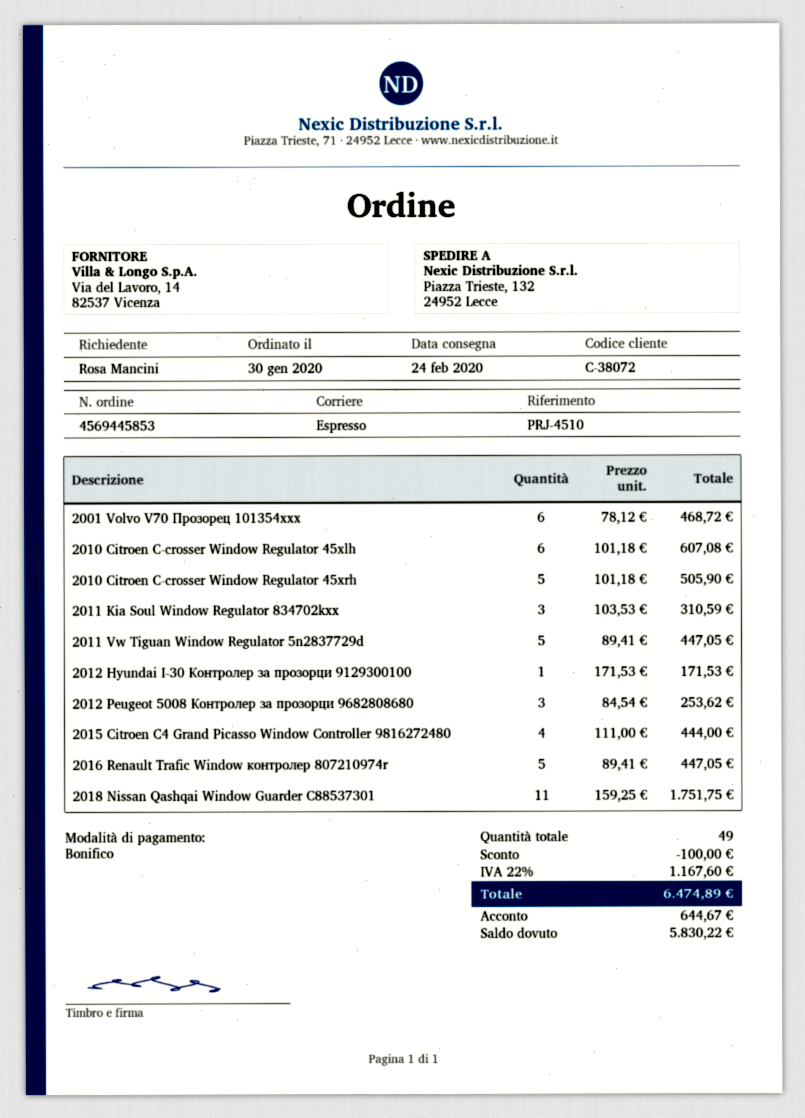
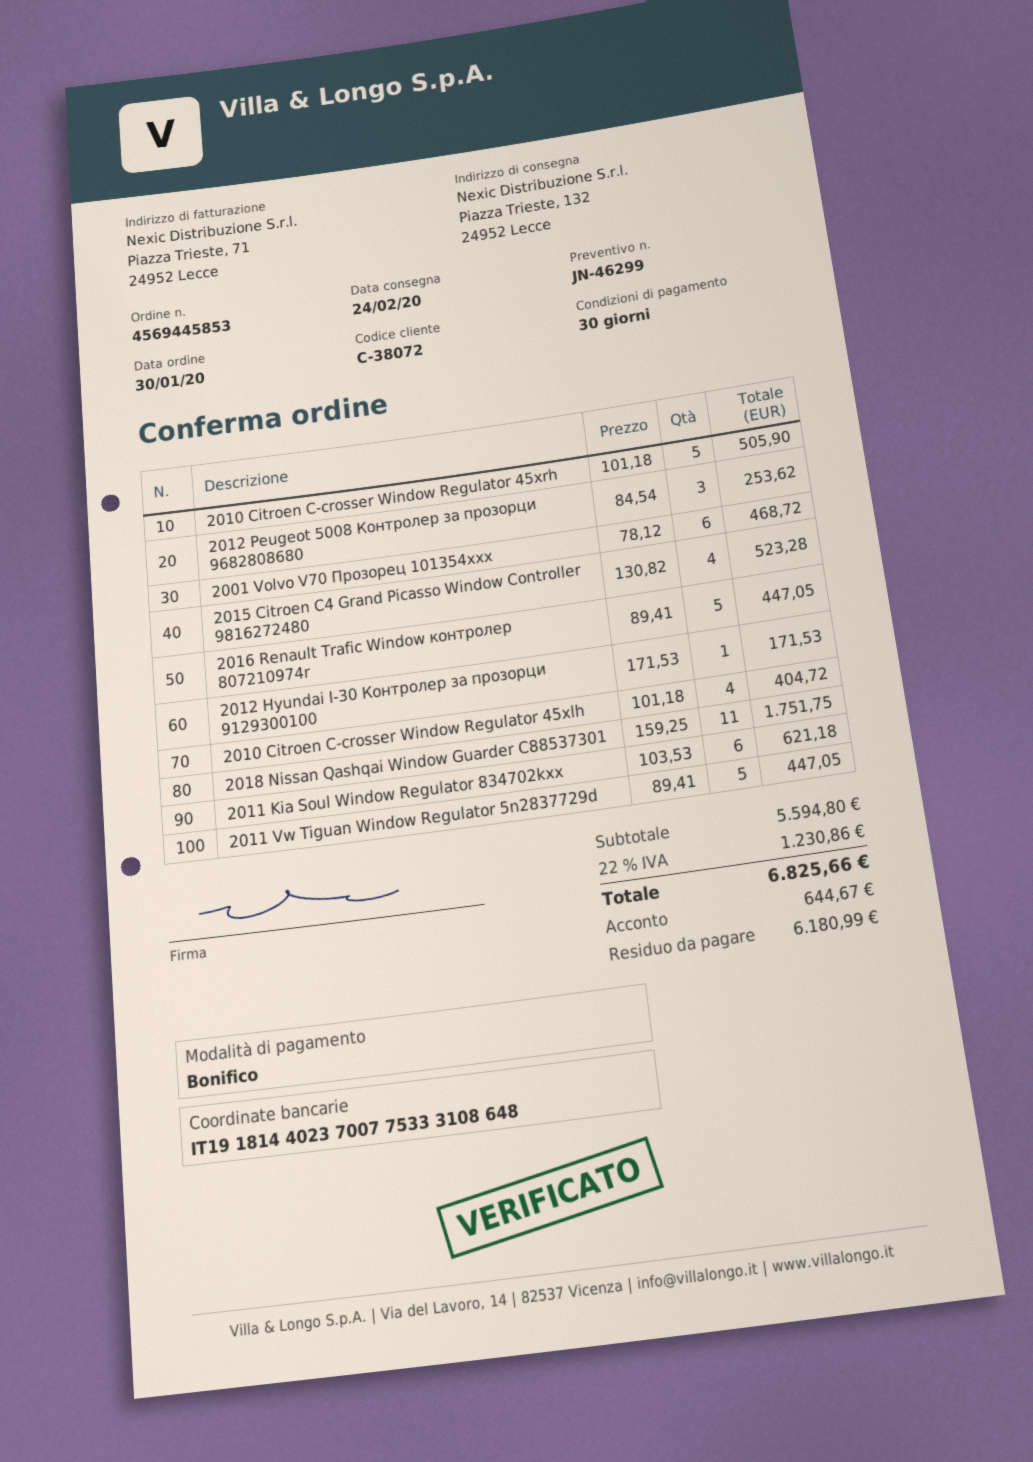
2010 Citroen C-crosser Window Regulator 45xlh: 6 x 101.18 = 607.08 -> 4 x 101.18 = 404.72
2011 Kia Soul Window Regulator 834702kxx: 3 x 103.53 = 310.59 -> 6 x 103.53 = 621.18
2015 Citroen C4 Grand Picasso Window Controller 9816272480: 4 x 111.00 = 444.00 -> 4 x 130.82 = 523.28
discount: 100.00 -> none
tax: 22% = 1167.60 -> 22% = 1230.86
total: 6474.89 -> 6825.66
balance: 5830.22 -> 6180.99

